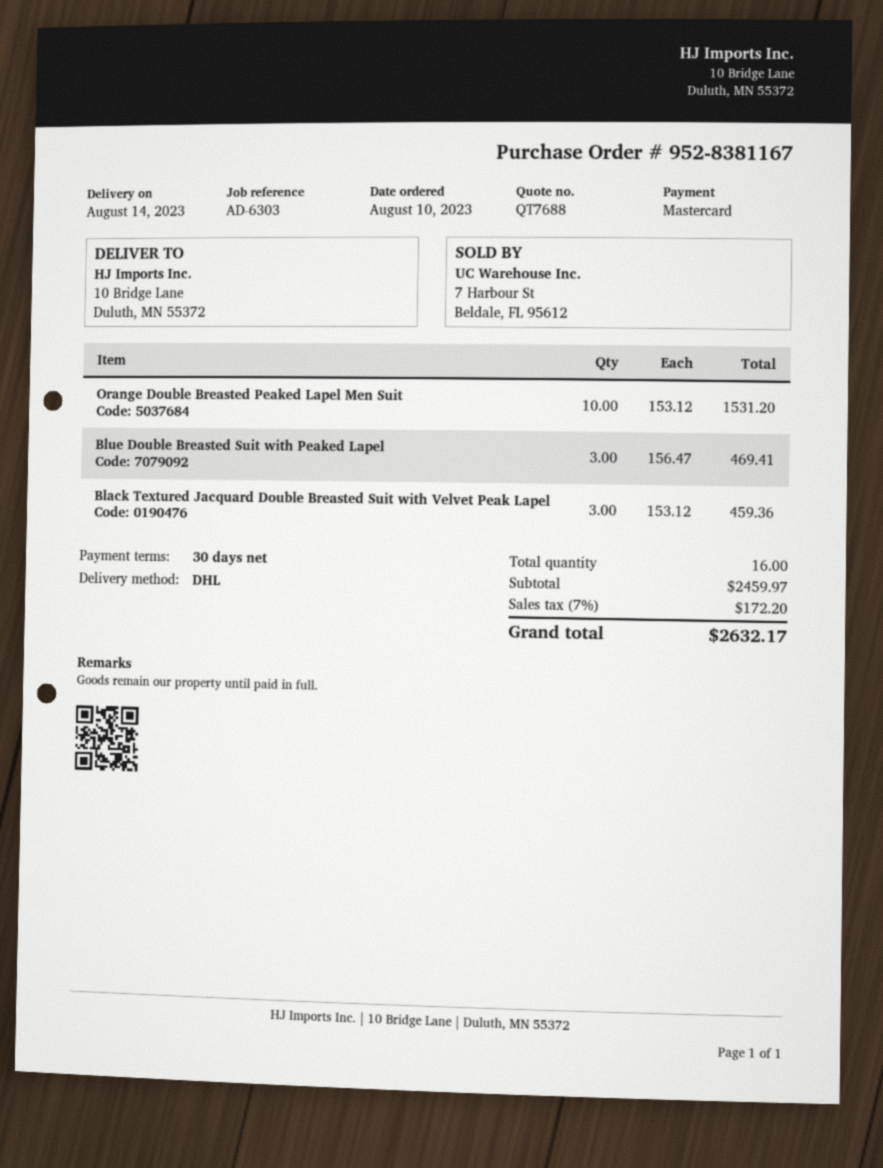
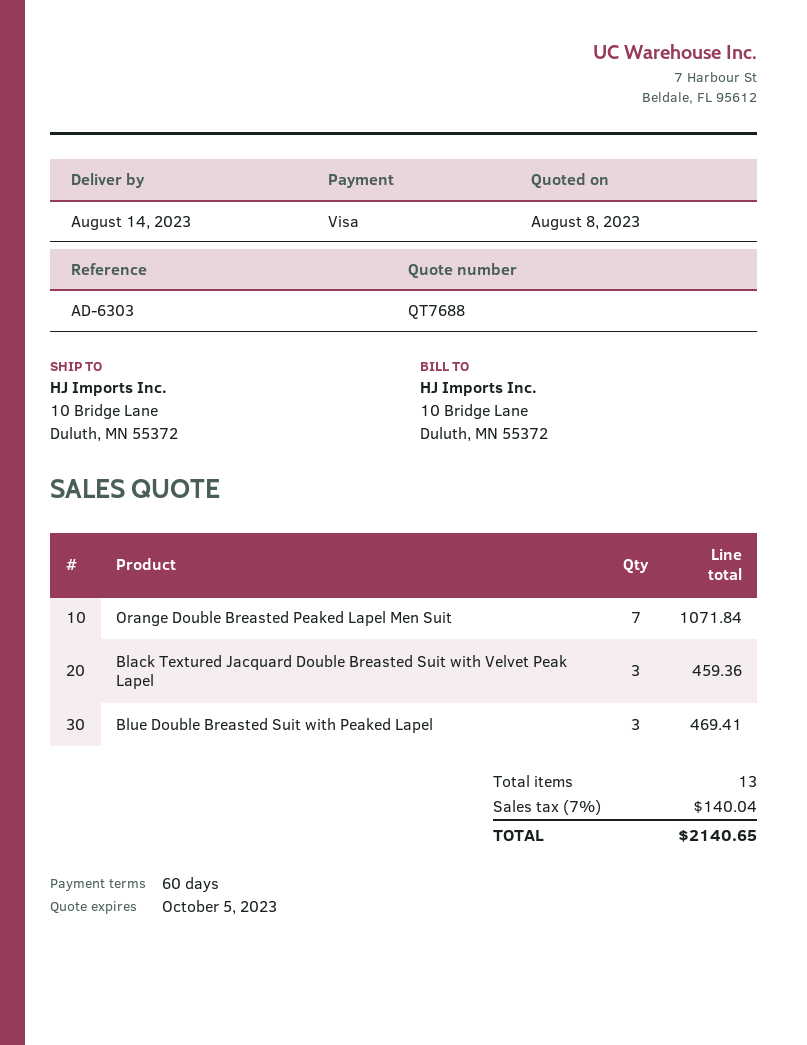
payment terms: 30 days -> 60 days
payment method: Mastercard -> Visa
Orange Double Breasted Peaked Lapel Men Suit: 10 for 1531.20 -> 7 for 1071.84
total quantity: 16 -> 13
tax: 7% = 172.20 -> 7% = 140.04
total: 2632.17 -> 2140.65

